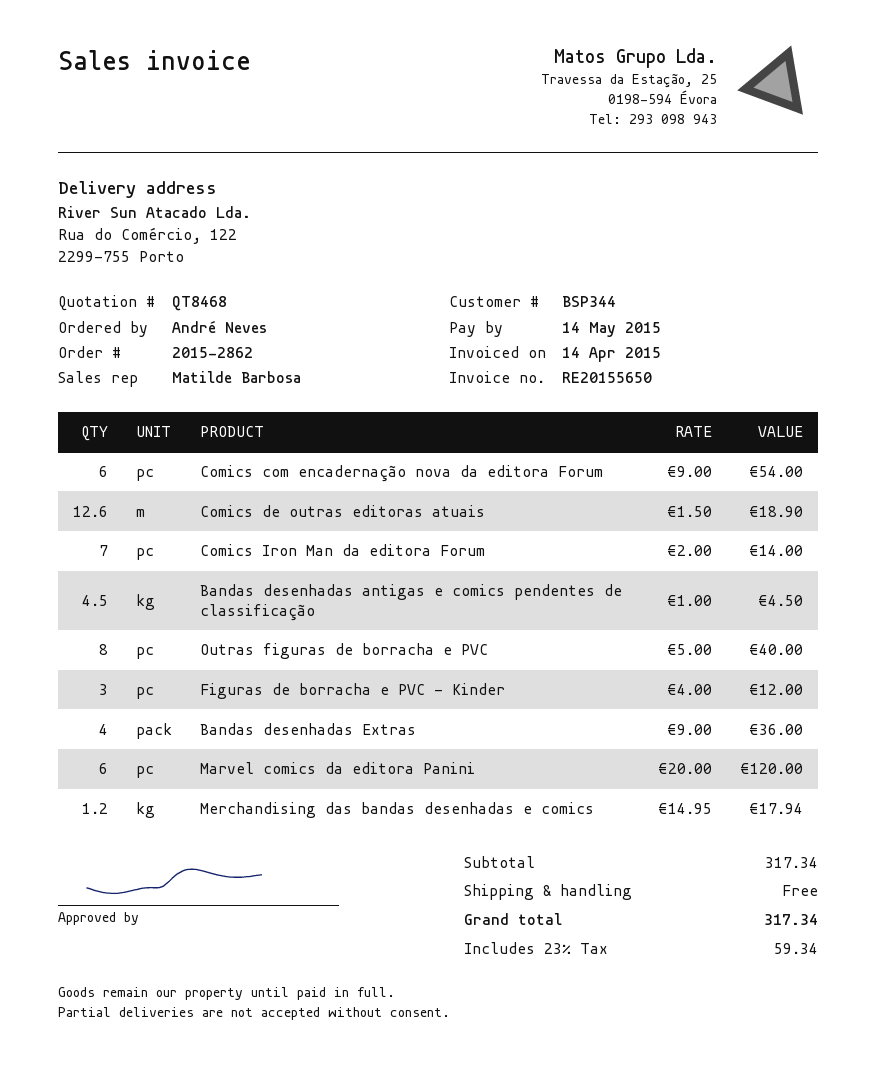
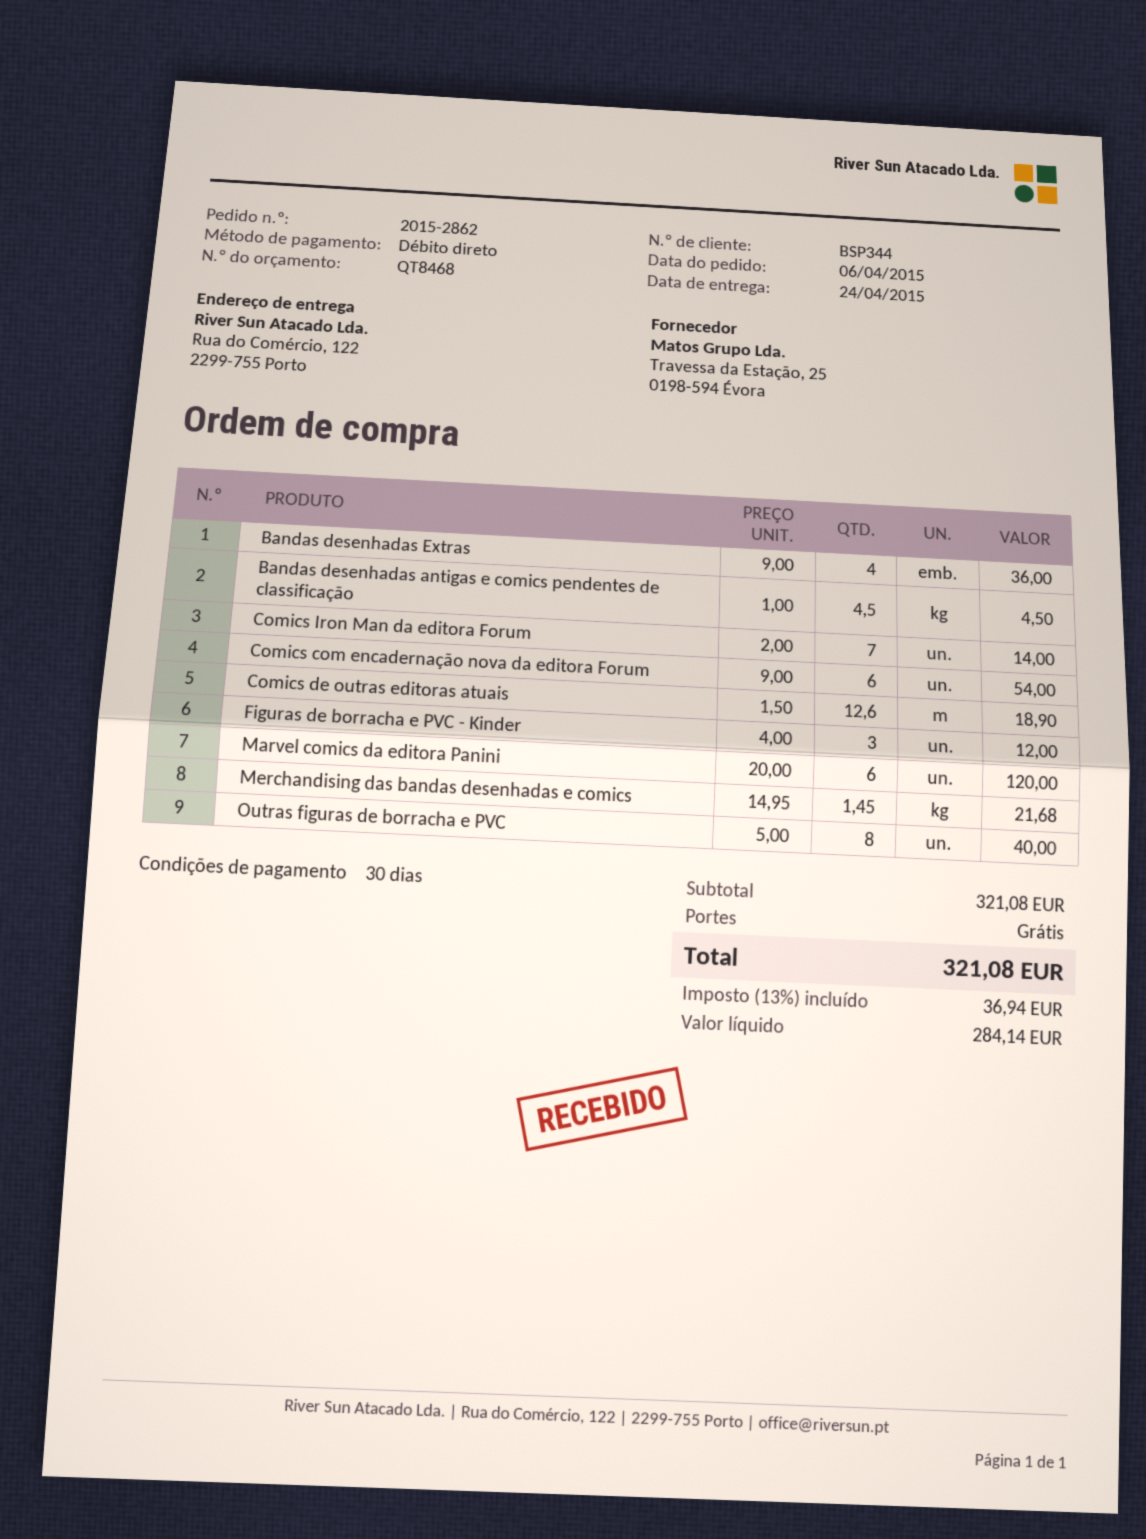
Merchandising das bandas desenhadas e comics: 1.2 x 14.95 = 17.94 -> 1.45 x 14.95 = 21.68
subtotal: 317.34 -> 321.08
tax: 23% = 59.34 -> 13% = 36.94
total: 317.34 -> 321.08

